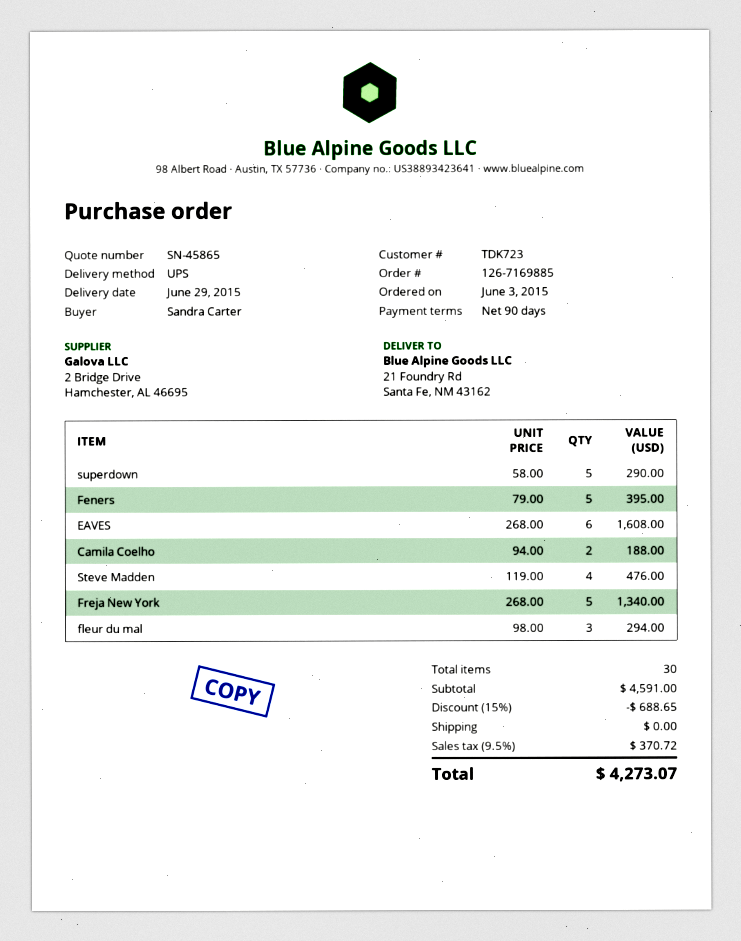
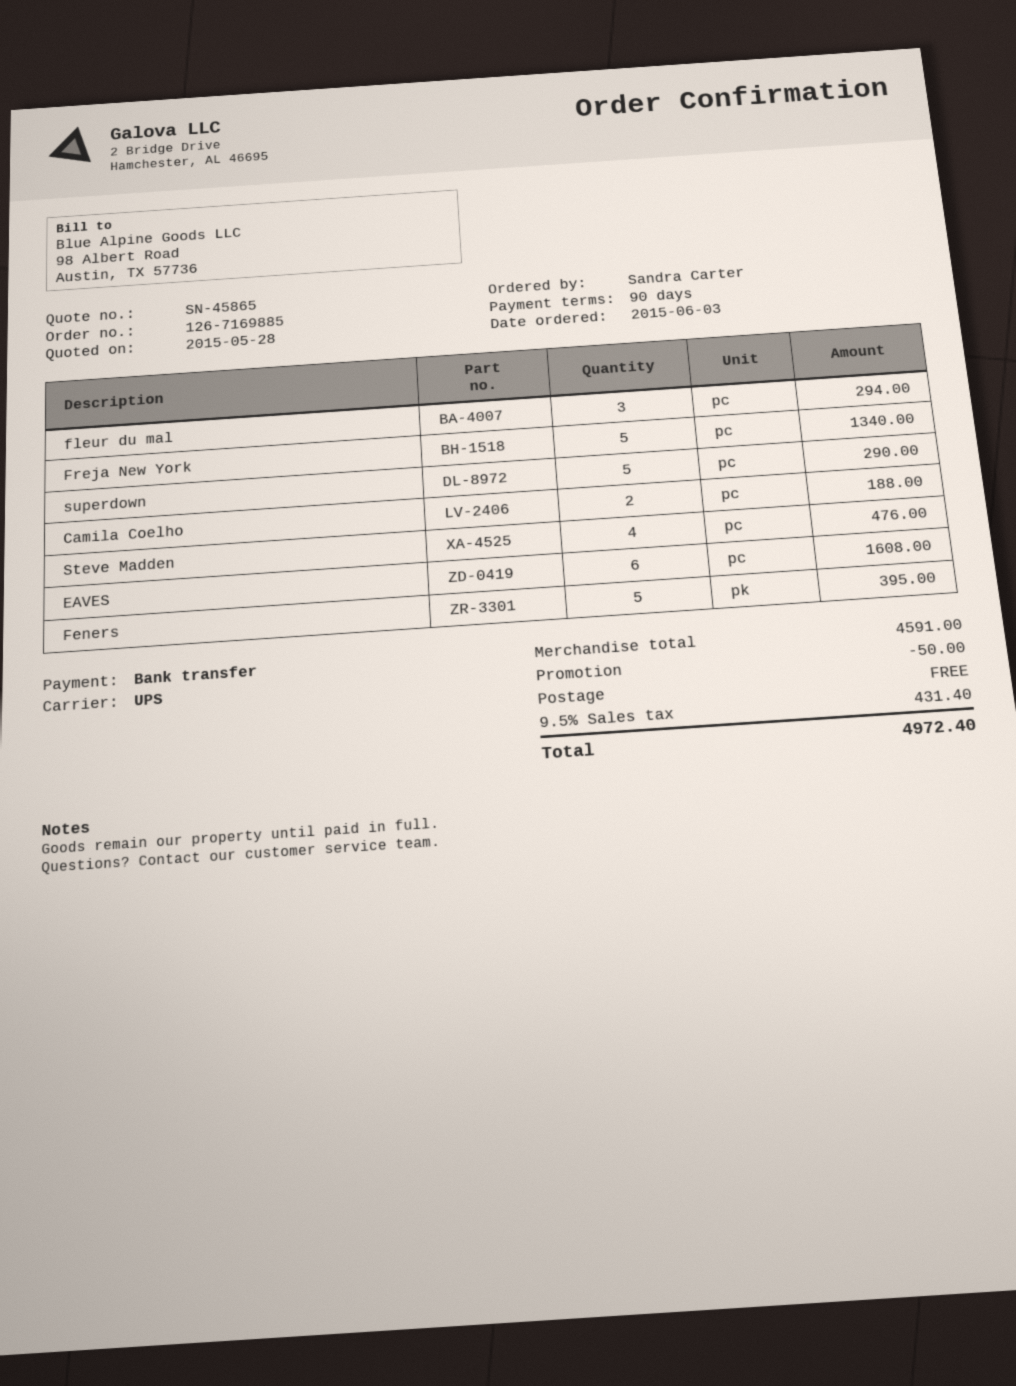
discount: 688.65 -> 50.00
tax: 9.5% = 370.72 -> 9.5% = 431.40
total: 4273.07 -> 4972.40

